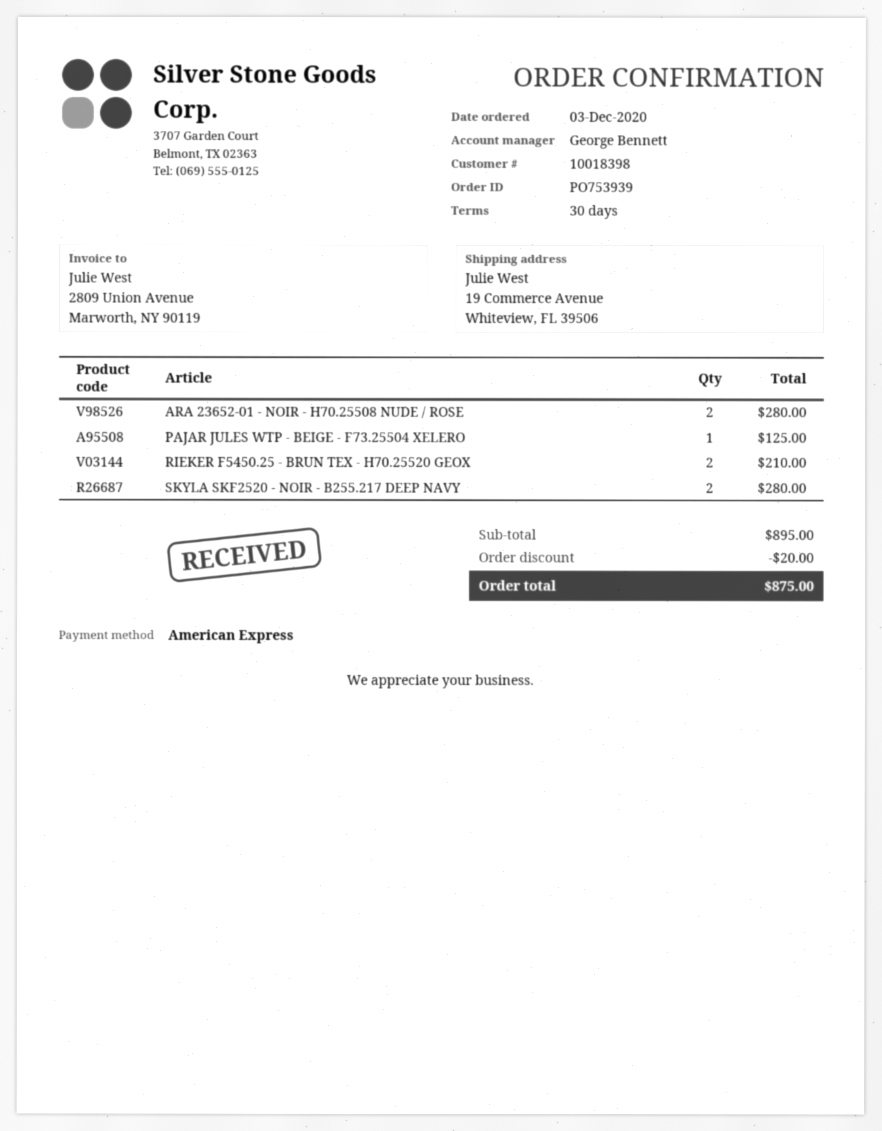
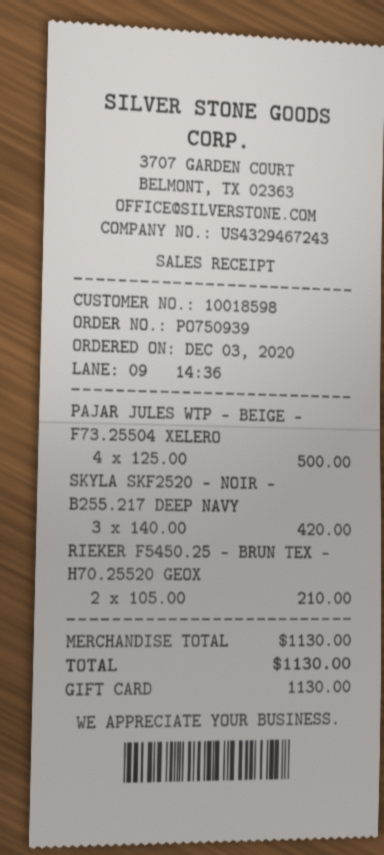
order number: PO753939 -> PO750939
customer number: 10018398 -> 10018598
payment method: American Express -> gift card
ARA 23652-01 - NOIR - H70.25508 NUDE / ROSE: 2 for 280.00 -> none
PAJAR JULES WTP - BEIGE - F73.25504 XELERO: 1 for 125.00 -> 4 for 500.00
SKYLA SKF2520 - NOIR - B255.217 DEEP NAVY: 2 for 280.00 -> 3 for 420.00
subtotal: 895.00 -> 1130.00
discount: 20.00 -> none
total: 875.00 -> 1130.00

